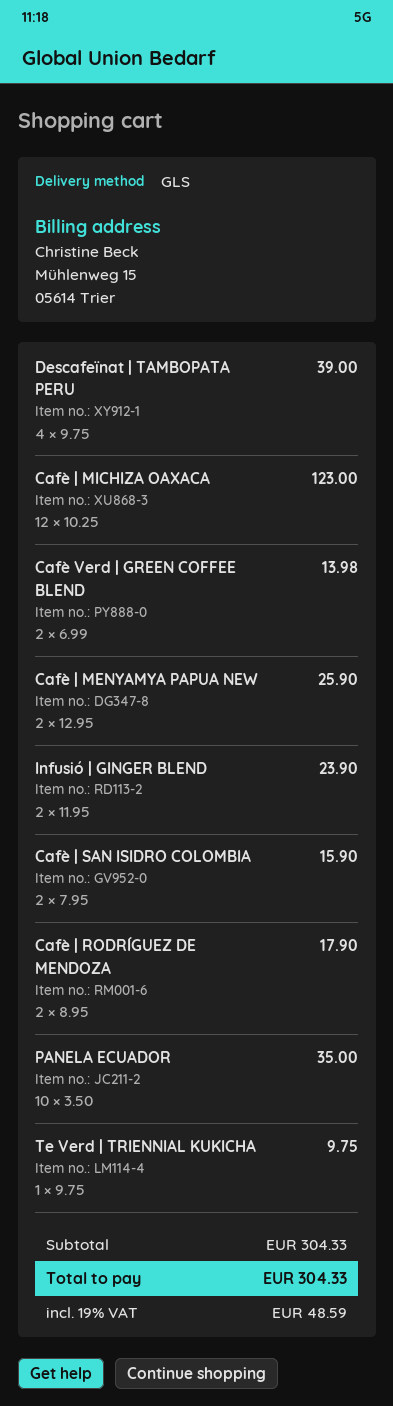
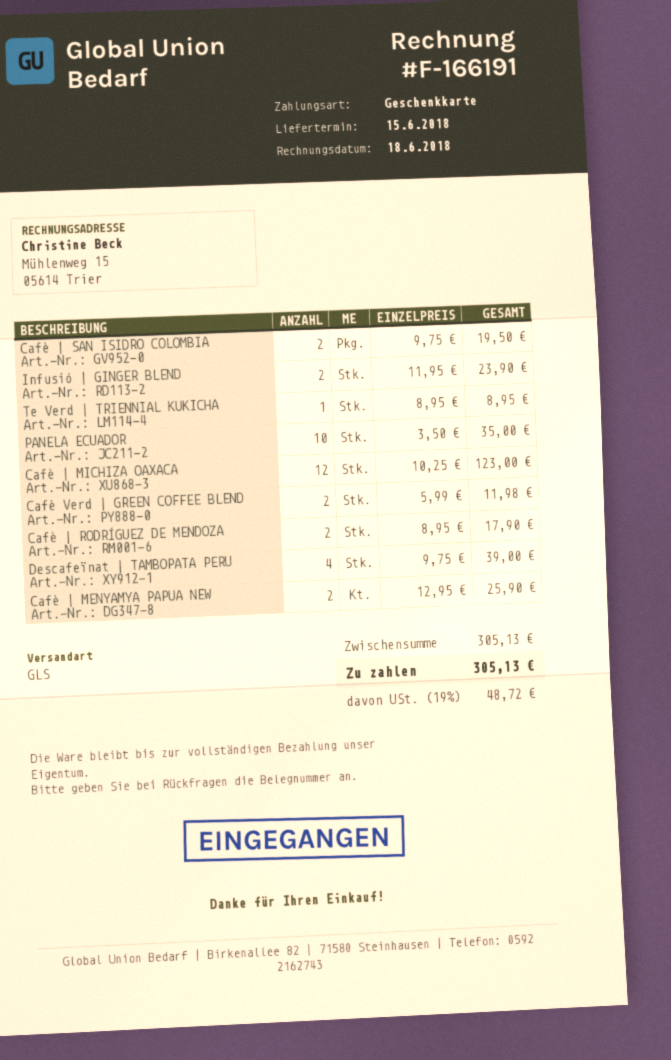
Cafè Verd | GREEN COFFEE BLEND: 2 x 6.99 = 13.98 -> 2 x 5.99 = 11.98
Cafè | SAN ISIDRO COLOMBIA: 2 x 7.95 = 15.90 -> 2 x 9.75 = 19.50
Te Verd | TRIENNIAL KUKICHA: 1 x 9.75 = 9.75 -> 1 x 8.95 = 8.95
subtotal: 304.33 -> 305.13
tax: 19% = 48.59 -> 19% = 48.72
total: 304.33 -> 305.13

